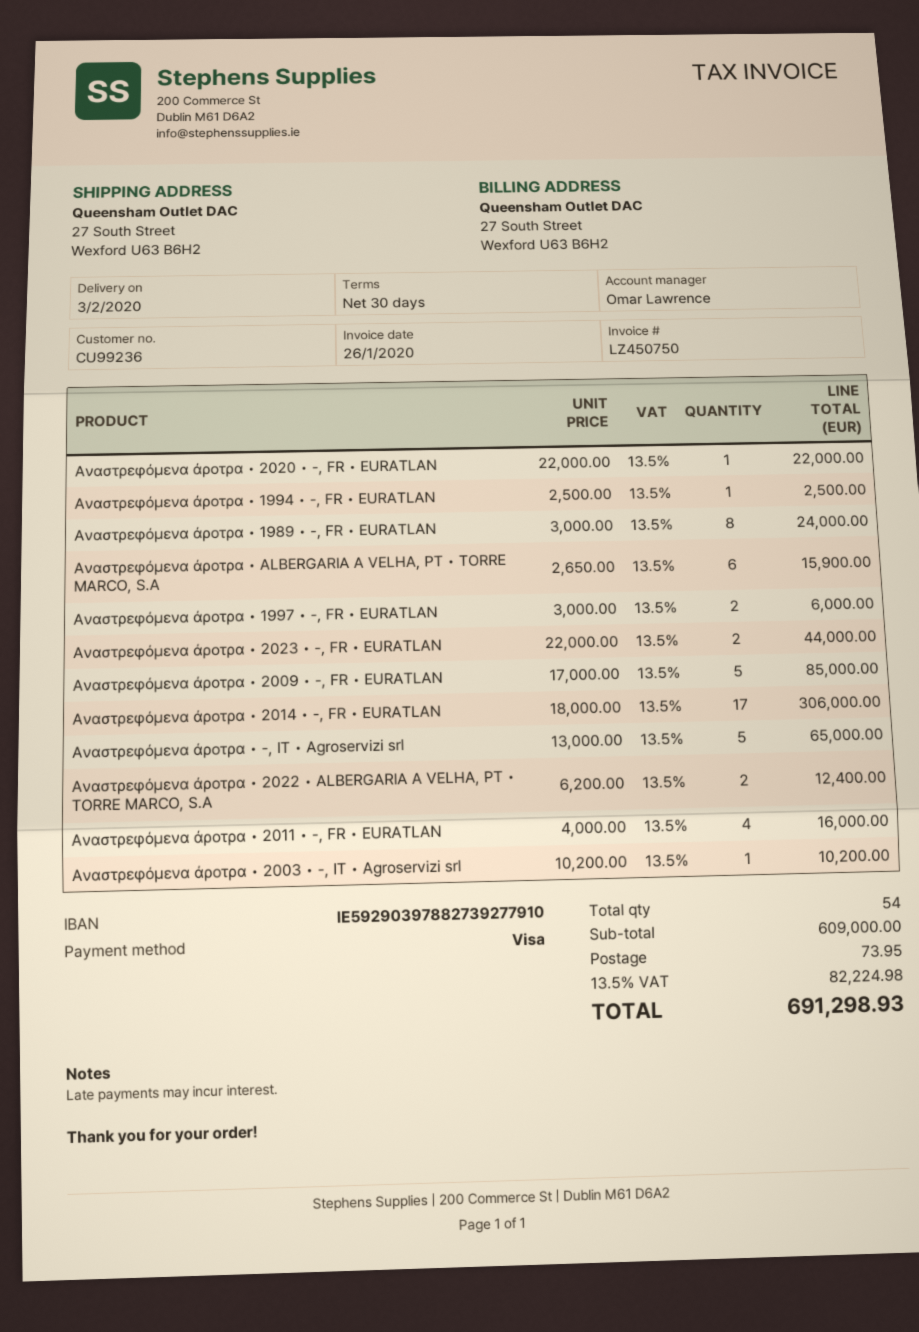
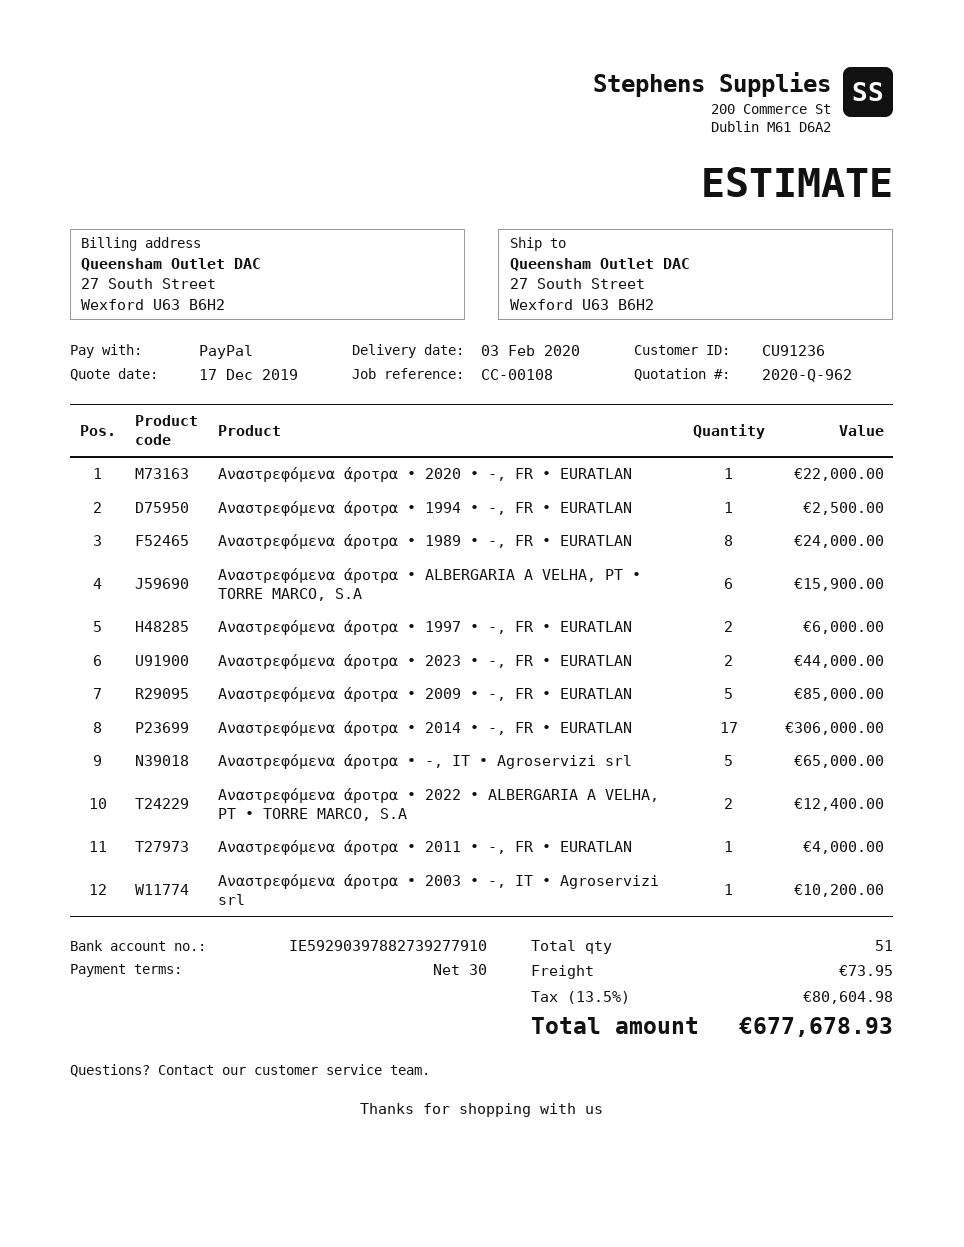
customer number: CU99236 -> CU91236
payment method: Visa -> PayPal
Αναστρεφόμενα άροτρα • 2011 • -, FR • EURATLAN: 4 for 16000.00 -> 1 for 4000.00
total quantity: 54 -> 51
tax: 13.5% = 82224.98 -> 13.5% = 80604.98
total: 691298.93 -> 677678.93

